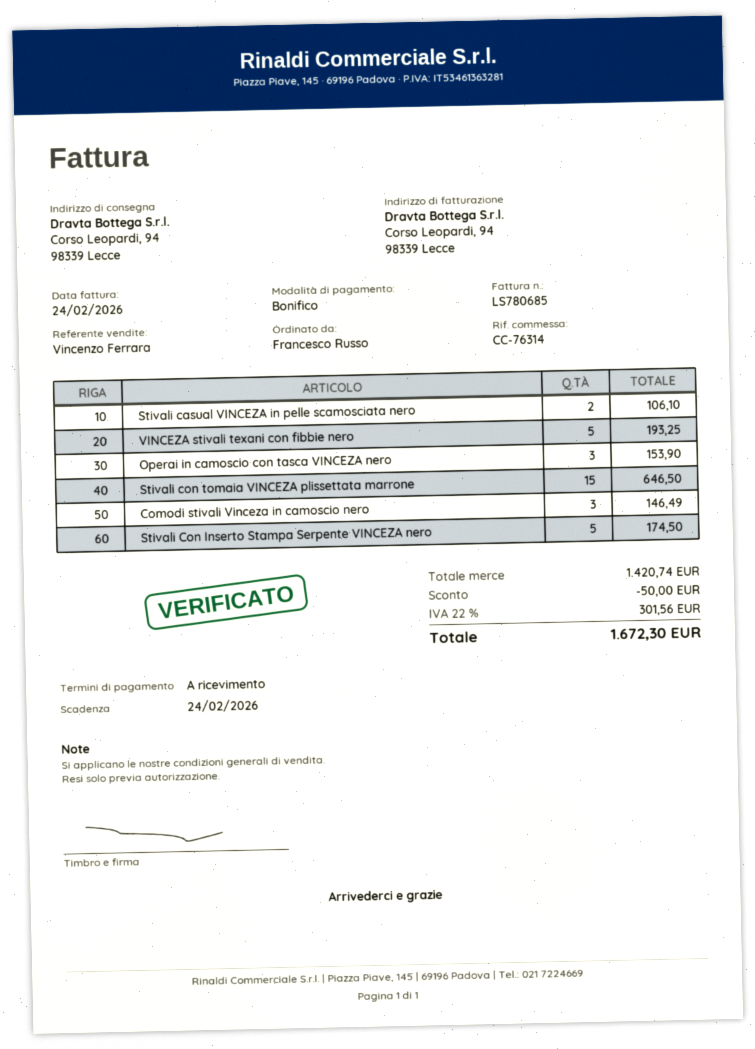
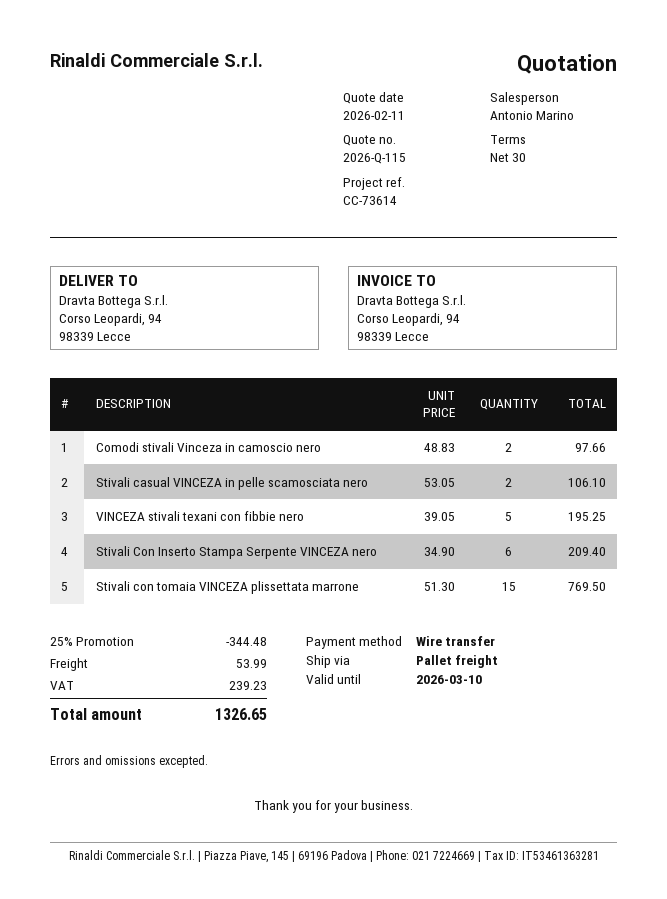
payment terms: on receipt -> 30 days
reference: CC-76314 -> CC-73614
sales rep: Vincenzo Ferrara -> Antonio Marino
VINCEZA stivali texani con fibbie nero: 5 for 193.25 -> 5 for 195.25
Operai in camoscio con tasca VINCEZA nero: 3 for 153.90 -> none
Stivali con tomaia VINCEZA plissettata marrone: 15 for 646.50 -> 15 for 769.50
Comodi stivali Vinceza in camoscio nero: 3 for 146.49 -> 2 for 97.66
Stivali Con Inserto Stampa Serpente VINCEZA nero: 5 for 174.50 -> 6 for 209.40
discount: 50.00 -> 344.48
shipping: none -> 53.99
tax: 301.56 -> 239.23
total: 1672.30 -> 1326.65

